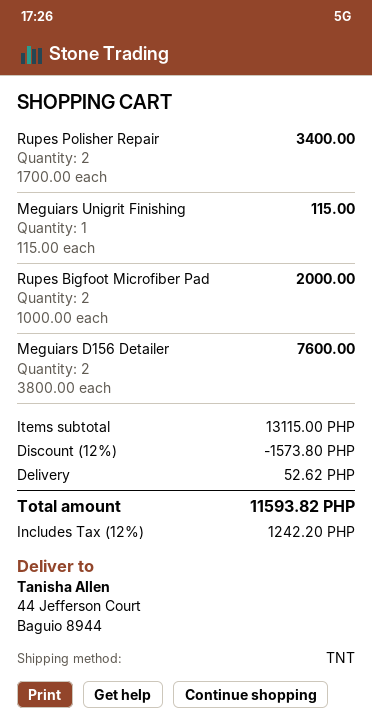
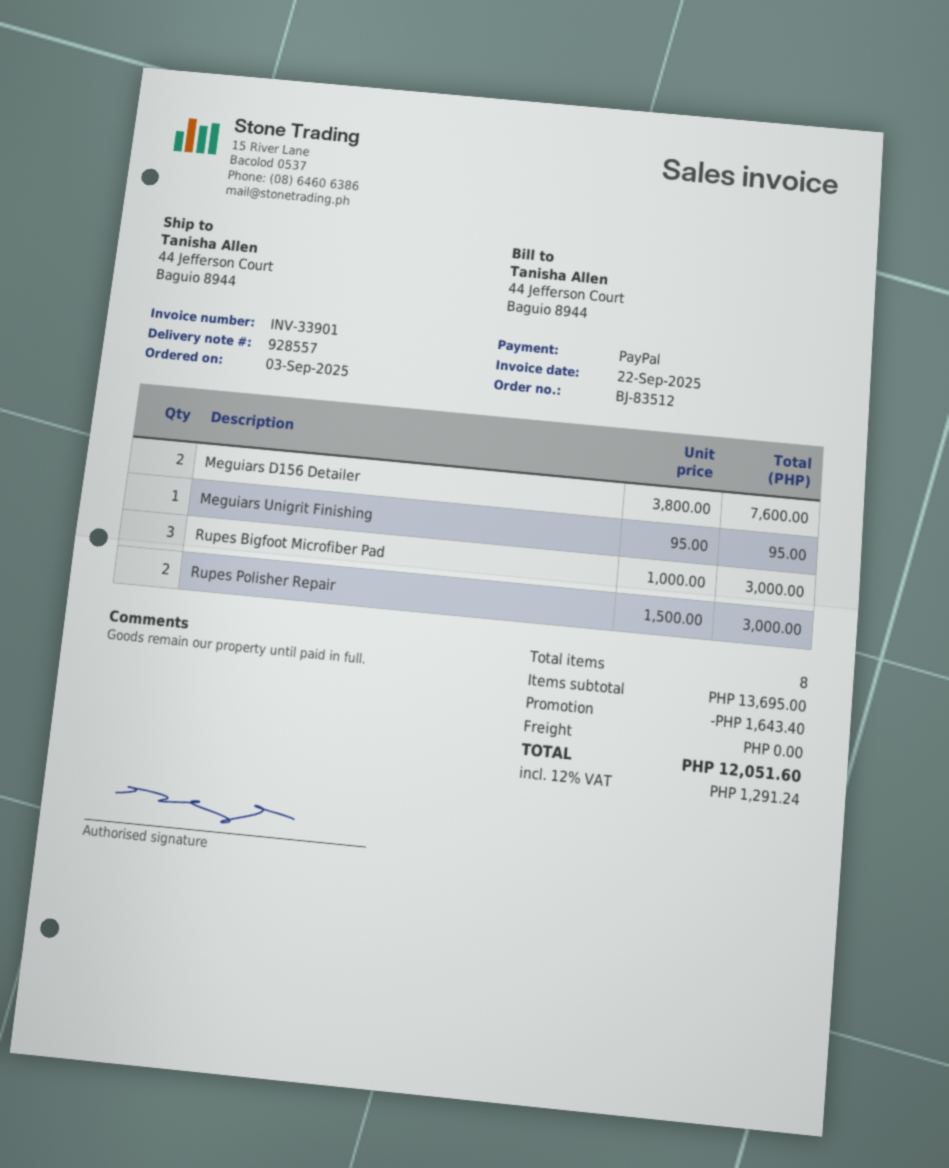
Rupes Polisher Repair: 2 x 1700.00 = 3400.00 -> 2 x 1500.00 = 3000.00
Meguiars Unigrit Finishing: 1 x 115.00 = 115.00 -> 1 x 95.00 = 95.00
Rupes Bigfoot Microfiber Pad: 2 x 1000.00 = 2000.00 -> 3 x 1000.00 = 3000.00
subtotal: 13115.00 -> 13695.00
discount: 1573.80 -> 1643.40
shipping: 52.62 -> 0.00
tax: 12% = 1242.20 -> 12% = 1291.24
total: 11593.82 -> 12051.60

